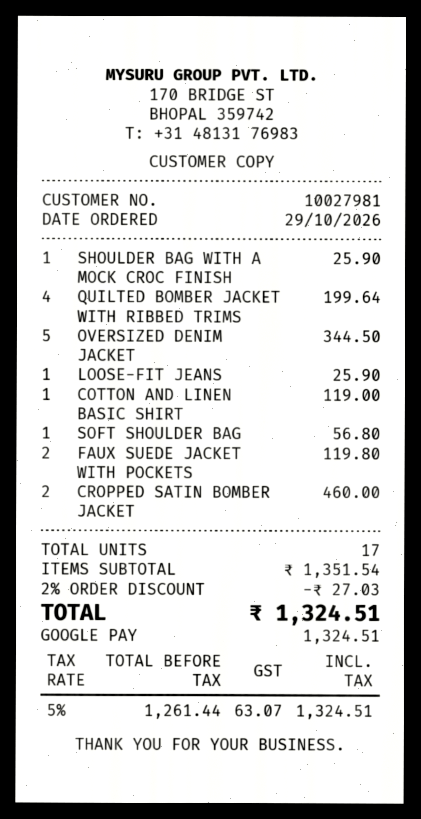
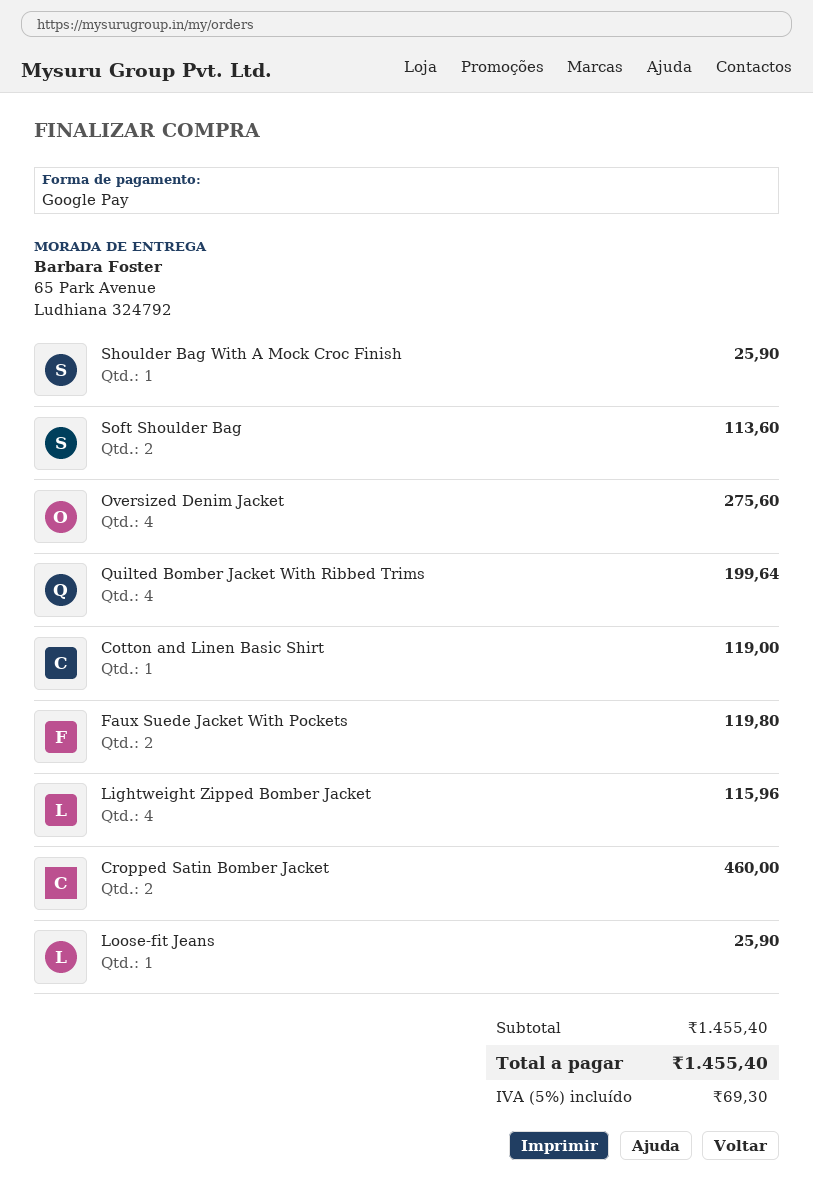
OVERSIZED DENIM JACKET: 5 for 344.50 -> 4 for 275.60
SOFT SHOULDER BAG: 1 for 56.80 -> 2 for 113.60
Lightweight Zipped Bomber Jacket: none -> 4 for 115.96
subtotal: 1351.54 -> 1455.40
discount: 2% = 27.03 -> none
tax: 5% = 63.07 -> 5% = 69.30
total: 1324.51 -> 1455.40

